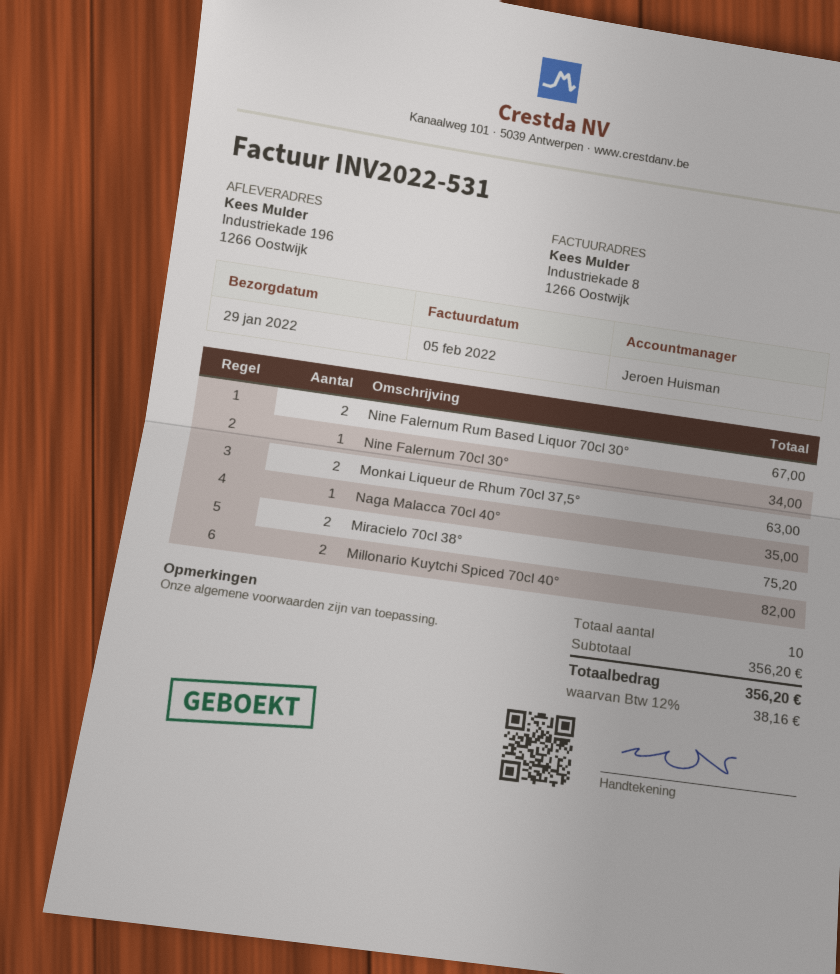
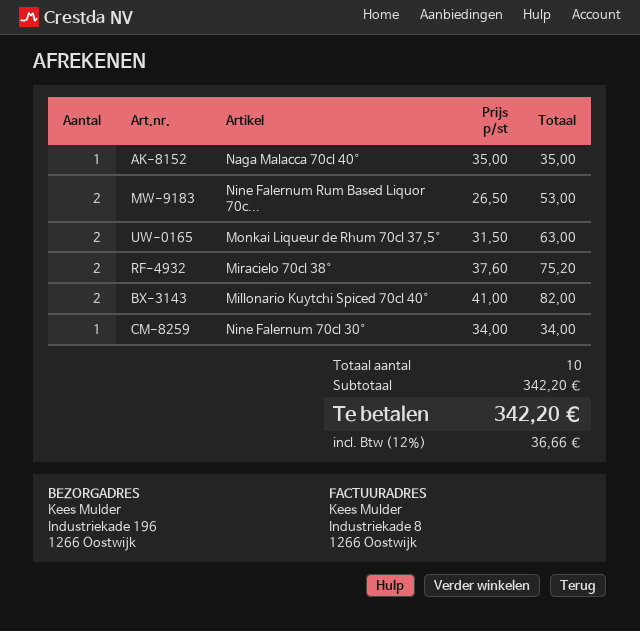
Nine Falernum Rum Based Liquor 70cl 30°: 2 for 67.00 -> 2 for 53.00
subtotal: 356.20 -> 342.20
tax: 12% = 38.16 -> 12% = 36.66
total: 356.20 -> 342.20

